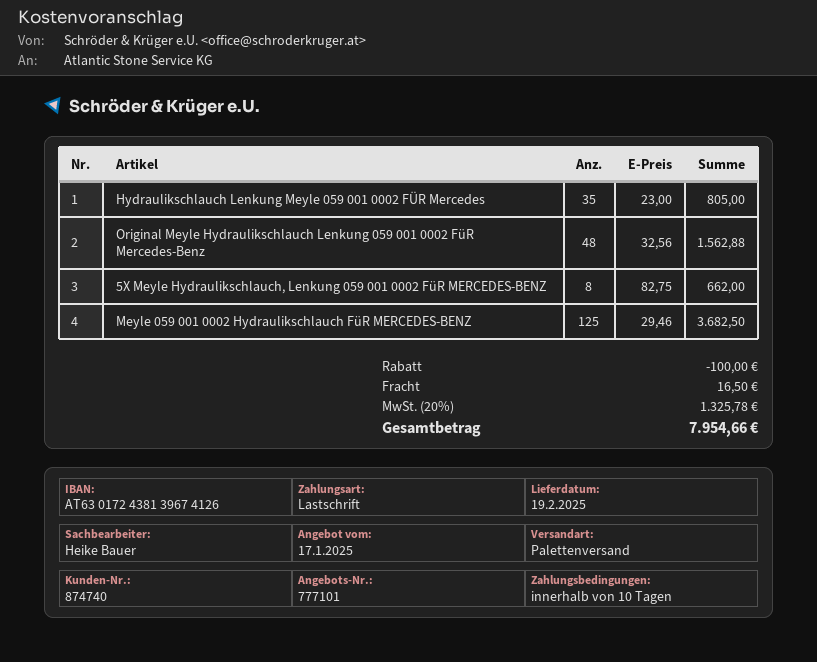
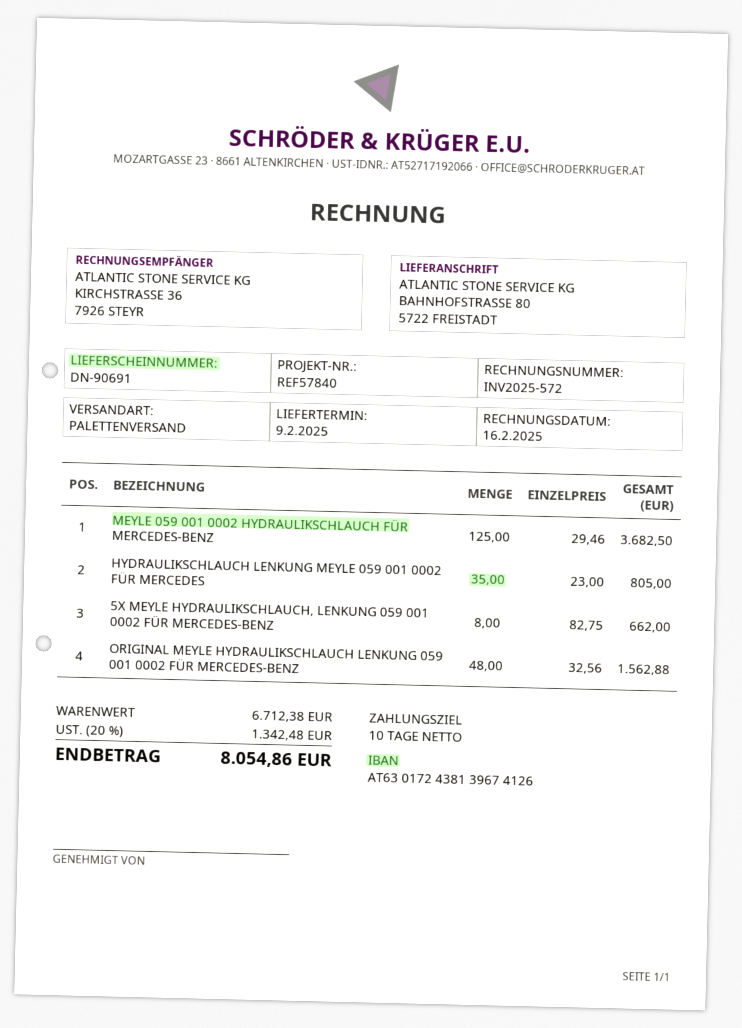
delivery date: 2025-02-19 -> 2025-02-09
discount: 100.00 -> none
shipping: 16.50 -> none
tax: 20% = 1325.78 -> 20% = 1342.48
total: 7954.66 -> 8054.86

